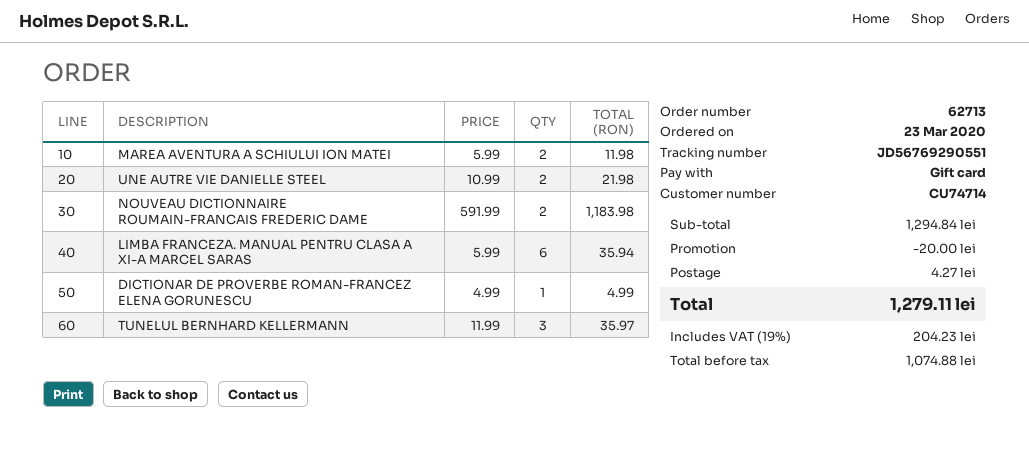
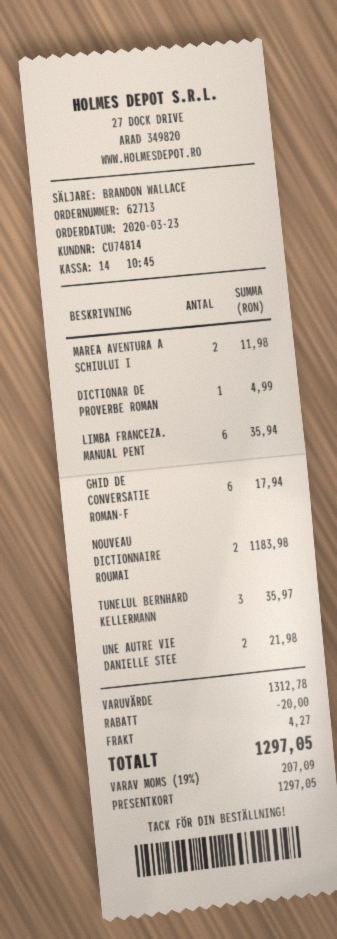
customer number: CU74714 -> CU74814
GHID DE CONVERSATIE ROMAN-F: none -> 6 for 17.94
subtotal: 1294.84 -> 1312.78
tax: 19% = 204.23 -> 19% = 207.09
total: 1279.11 -> 1297.05

